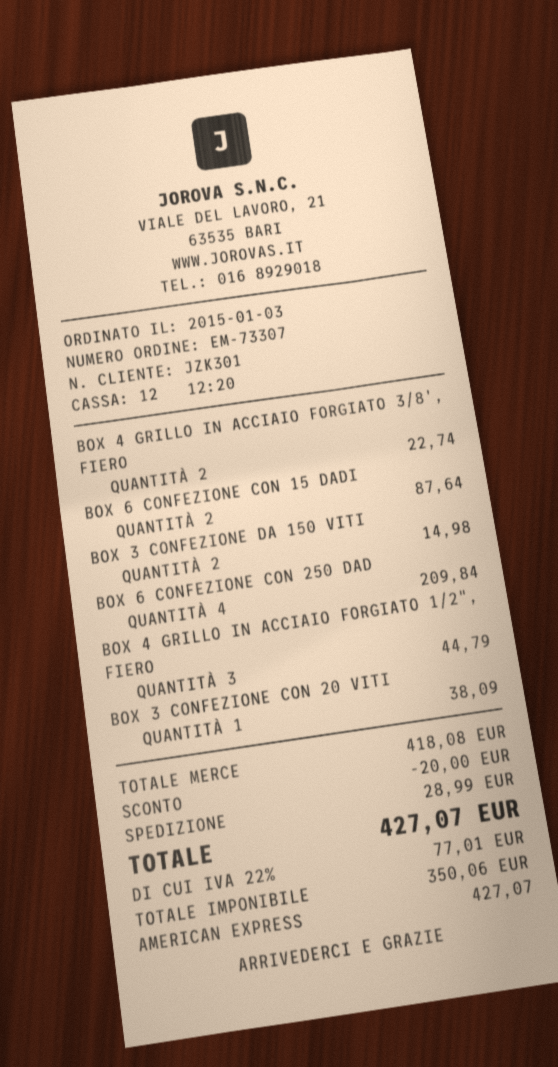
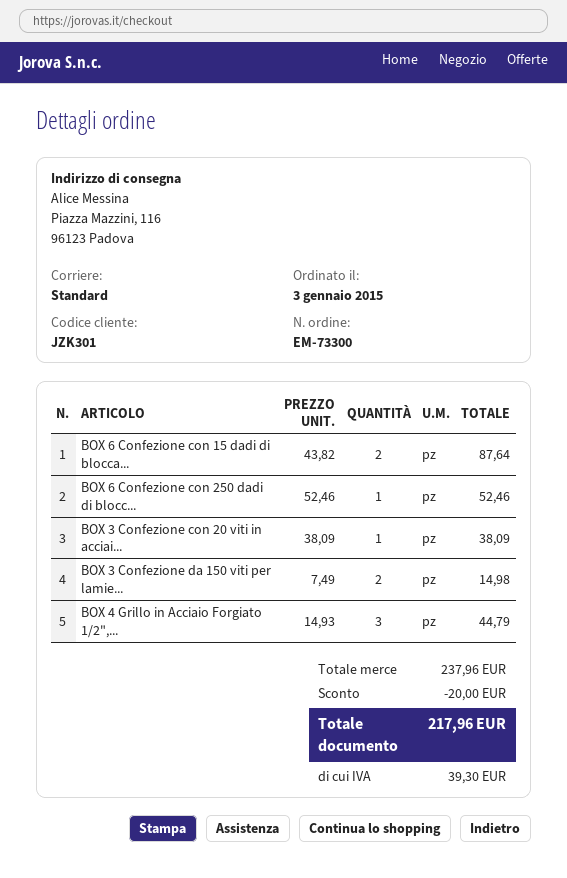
order number: EM-73307 -> EM-73300
BOX 4 GRILLO IN ACCIAIO FORGIATO 3/8', FIERO: 2 for 22.74 -> none
BOX 6 CONFEZIONE CON 250 DAD: 4 for 209.84 -> 1 for 52.46
subtotal: 418.08 -> 237.96
shipping: 28.99 -> none
tax: 77.01 -> 39.30
total: 427.07 -> 217.96

